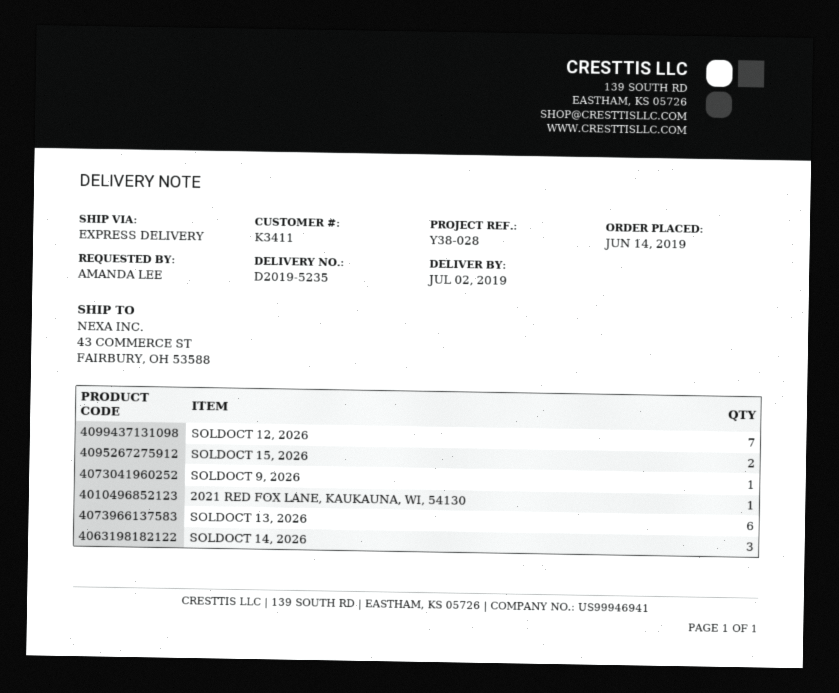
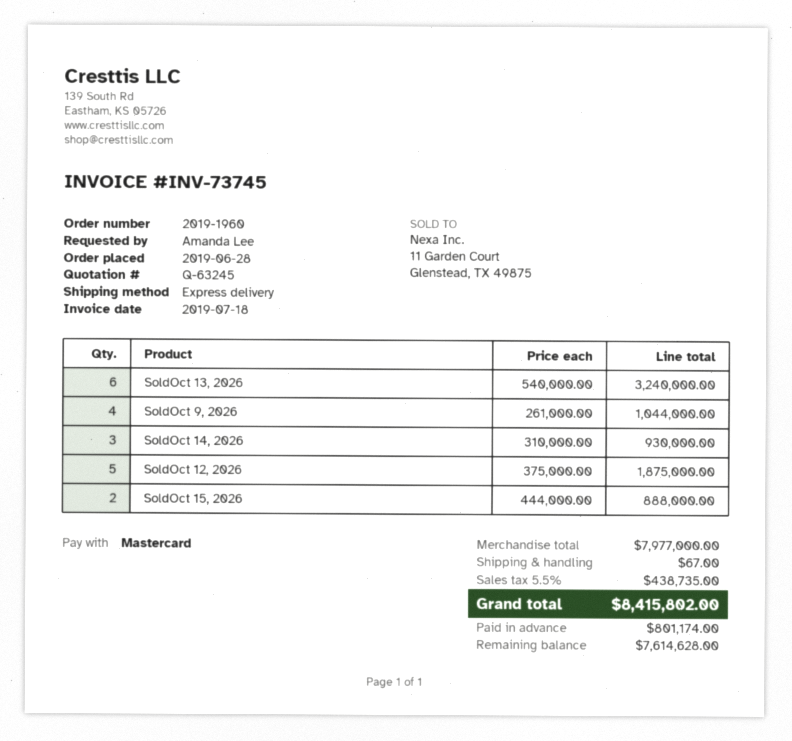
order date: 2019-06-14 -> 2019-06-28
SOLDOCT 12, 2026: 7 -> 5
SOLDOCT 9, 2026: 1 -> 4
2021 RED FOX LANE, KAUKAUNA, WI, 54130: 1 -> none

